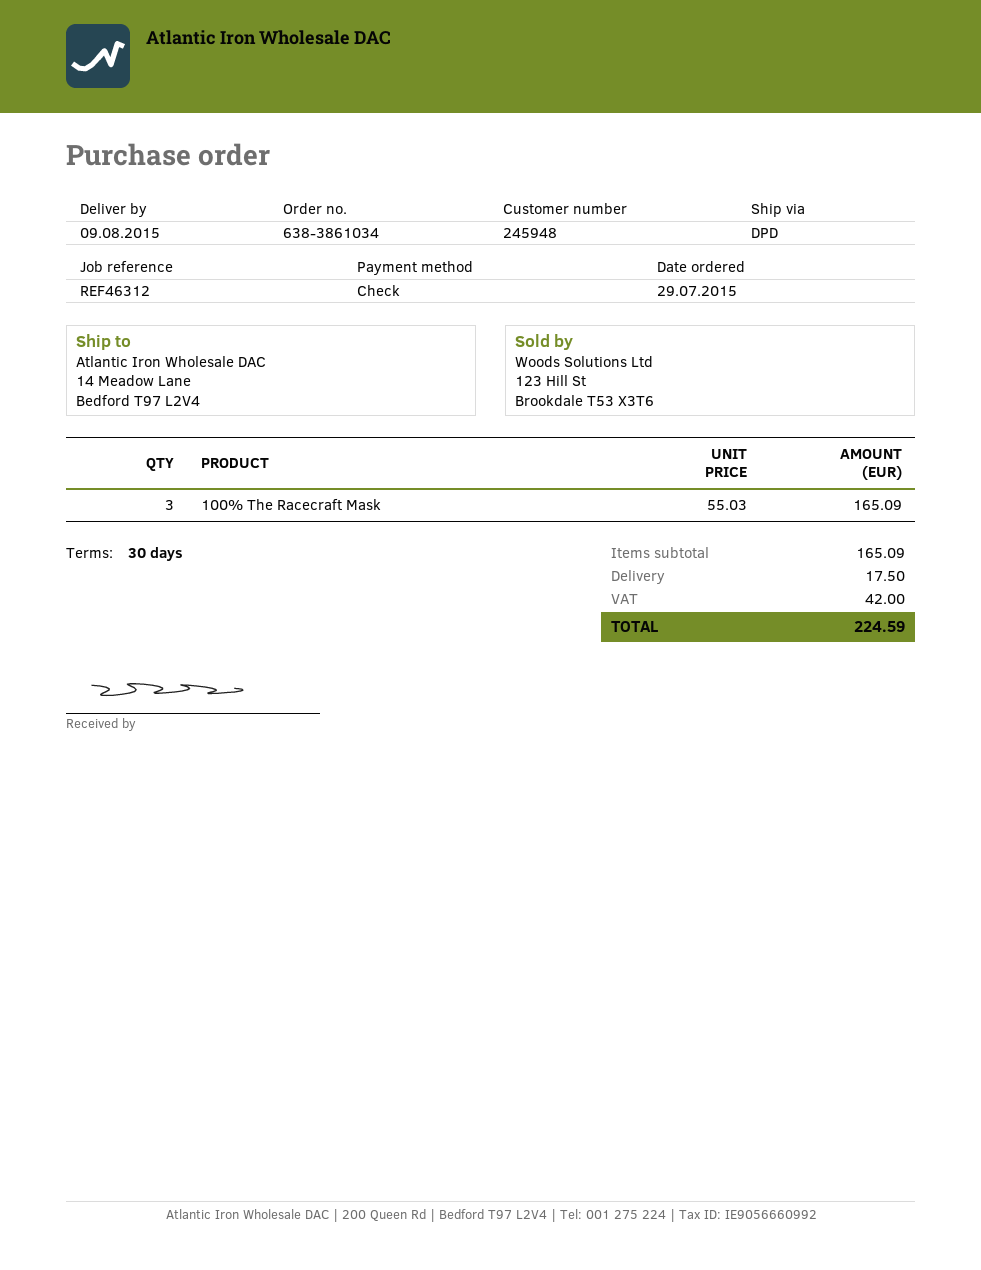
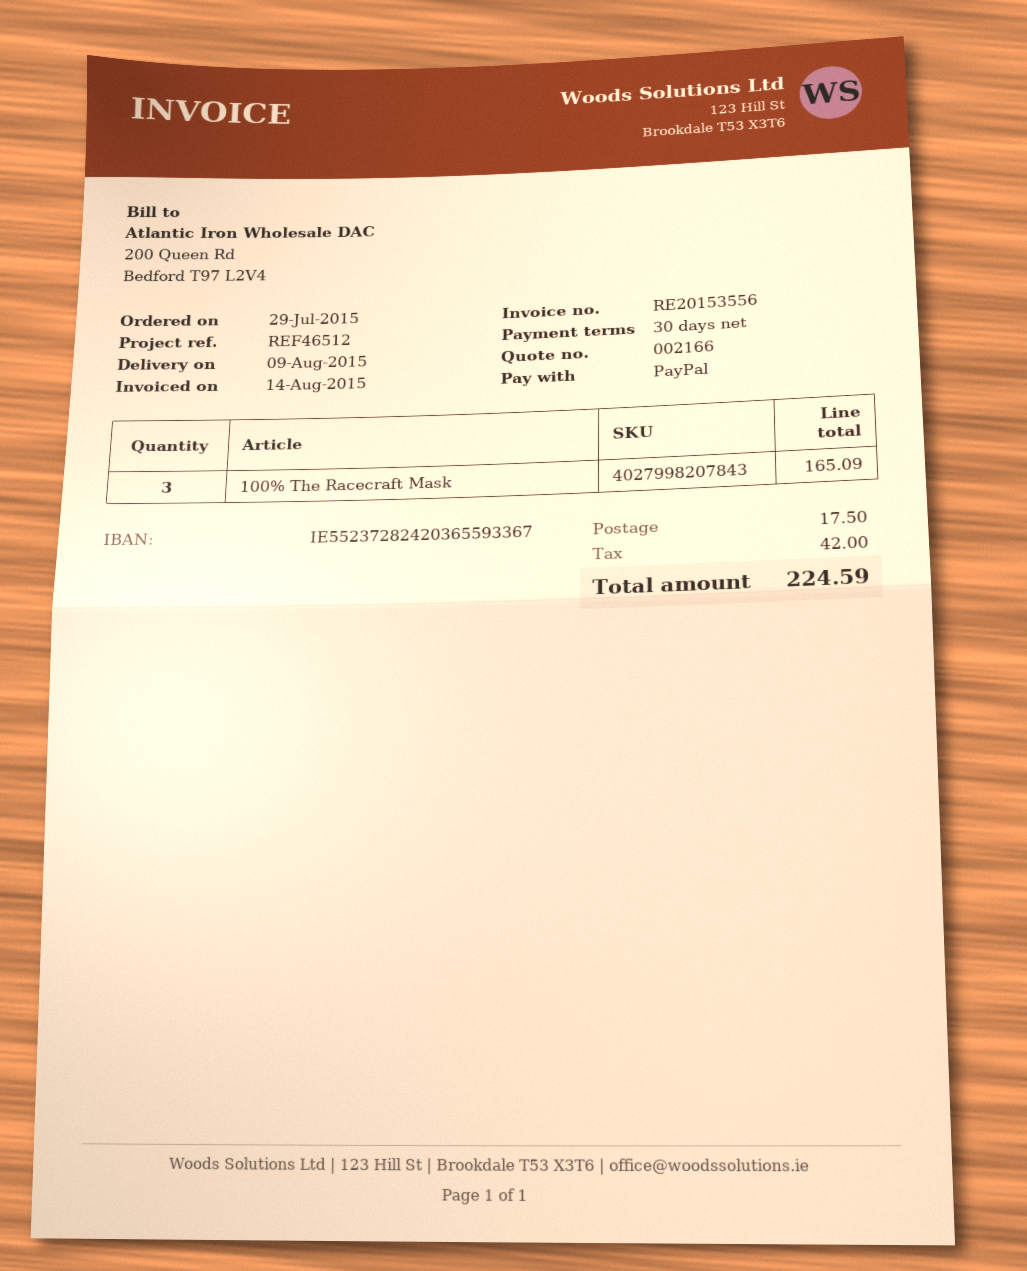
reference: REF46312 -> REF46512
payment method: cheque -> PayPal

